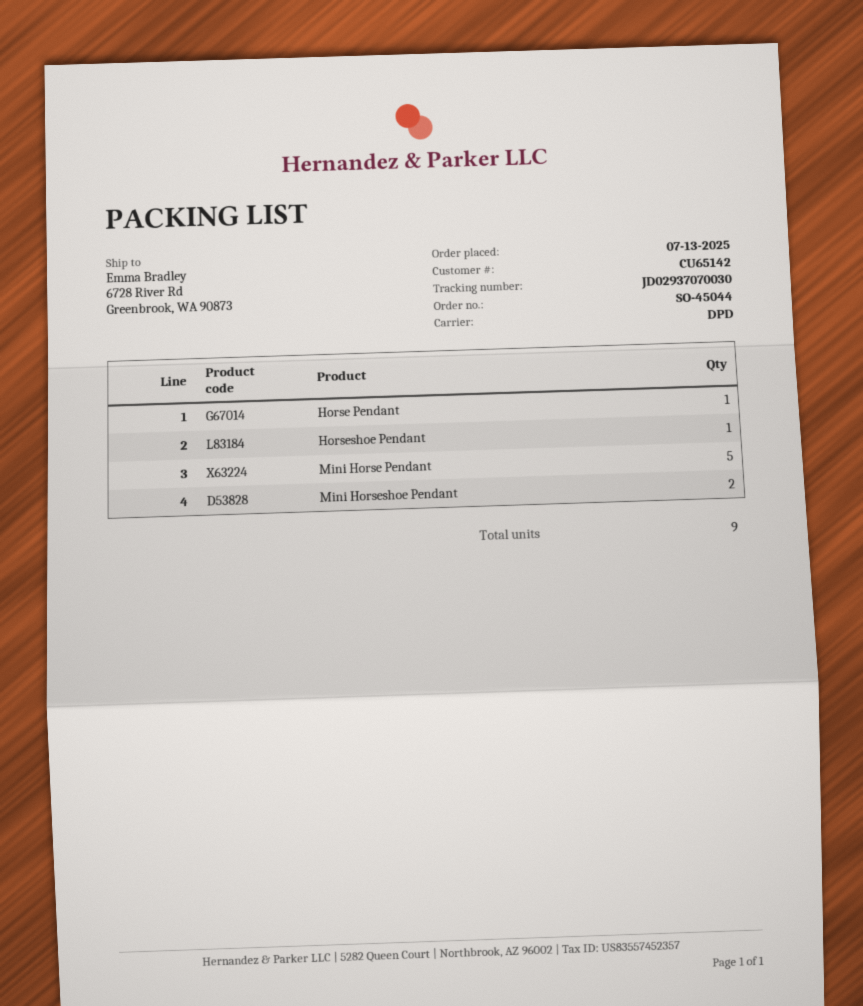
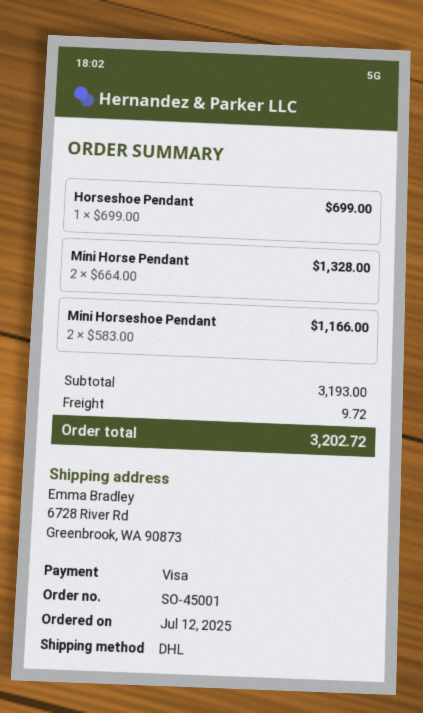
order number: SO-45044 -> SO-45001
order date: 2025-07-13 -> 2025-07-12
shipping method: DPD -> DHL
Horse Pendant: 1 -> none
Mini Horse Pendant: 5 -> 2

